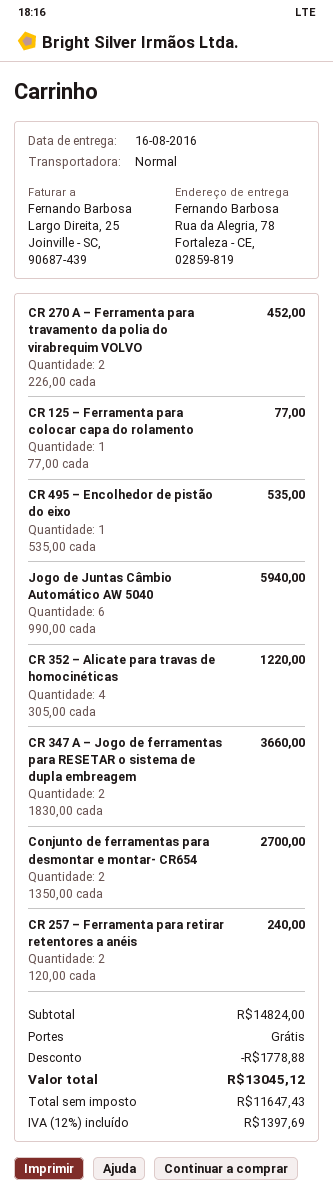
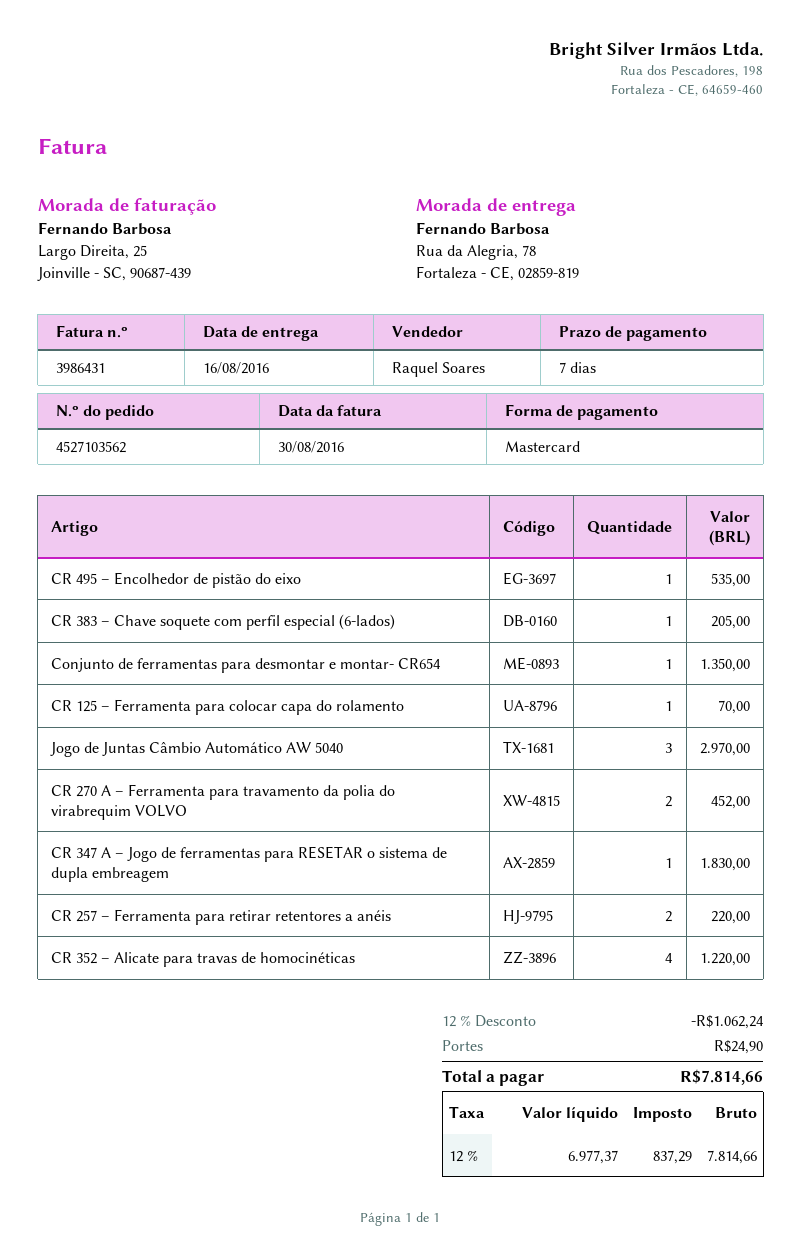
CR 125 – Ferramenta para colocar capa do rolamento: 1 for 77.00 -> 1 for 70.00
Jogo de Juntas Câmbio Automático AW 5040: 6 for 5940.00 -> 3 for 2970.00
CR 347 A – Jogo de ferramentas para RESETAR o sistema de dupla embreagem: 2 for 3660.00 -> 1 for 1830.00
Conjunto de ferramentas para desmontar e montar- CR654: 2 for 2700.00 -> 1 for 1350.00
CR 257 – Ferramenta para retirar retentores a anéis: 2 for 240.00 -> 2 for 220.00
CR 383 – Chave soquete com perfil especial (6-lados): none -> 1 for 205.00
discount: 1778.88 -> 1062.24
shipping: 0.00 -> 24.90
net: 11647.43 -> 6977.37
tax: 12% = 1397.69 -> 12% = 837.29
total: 13045.12 -> 7814.66

